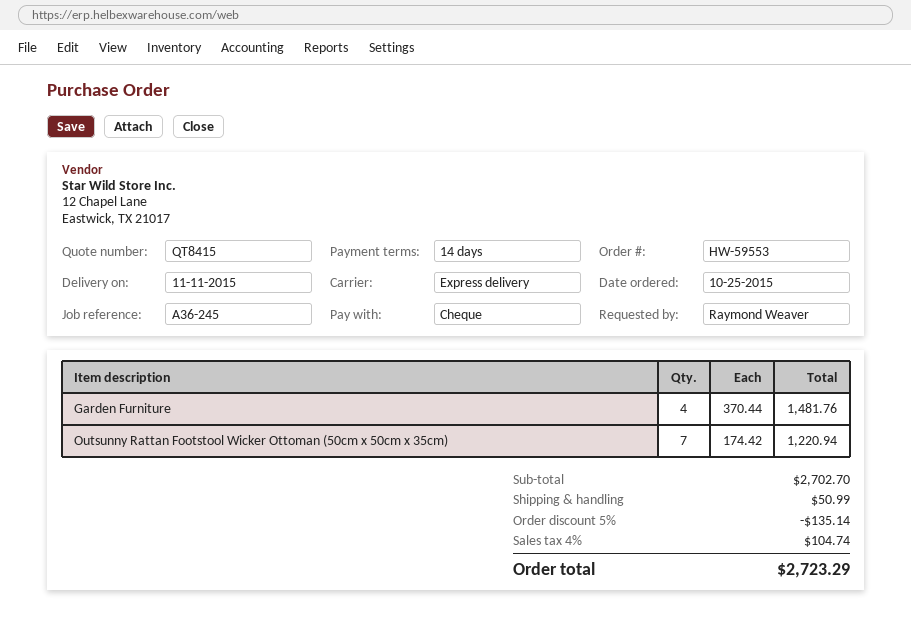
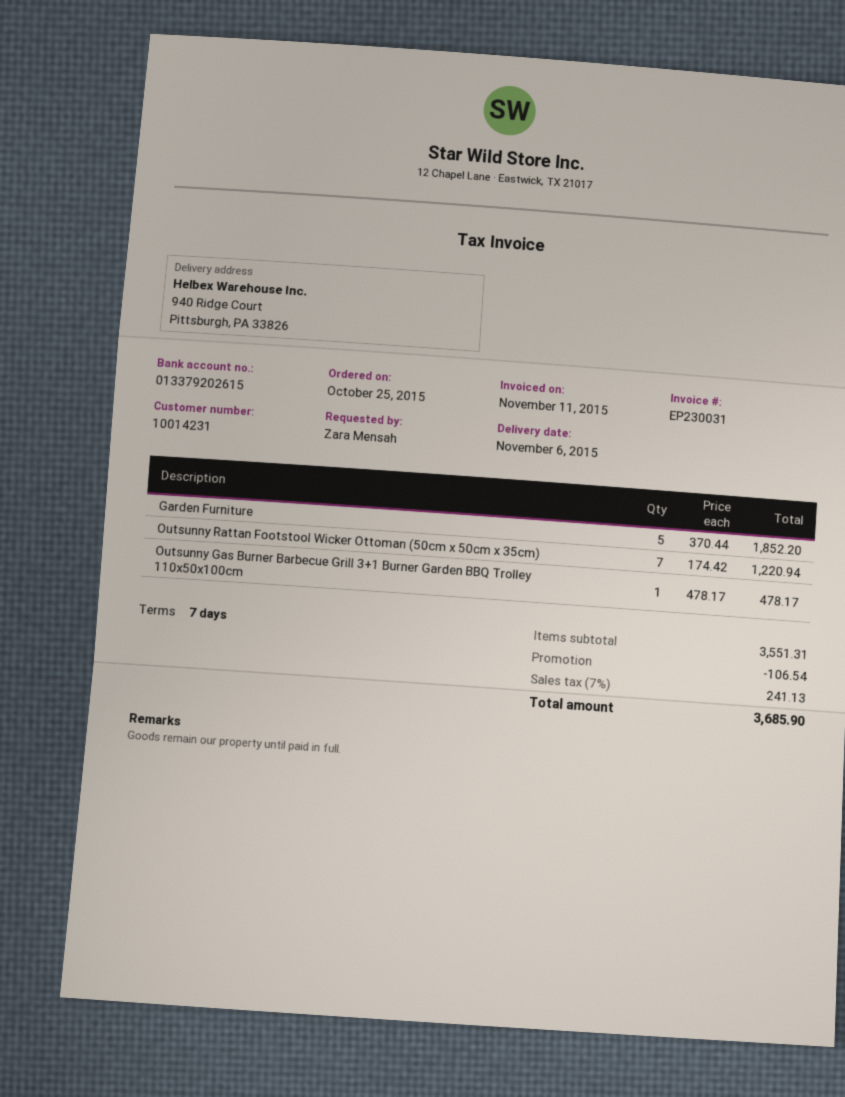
delivery date: 2015-11-11 -> 2015-11-06
payment terms: 14 days -> 7 days
ordered by: Raymond Weaver -> Zara Mensah
Garden Furniture: 4 x 370.44 = 1481.76 -> 5 x 370.44 = 1852.20
Outsunny Gas Burner Barbecue Grill 3+1 Burner Garden BBQ Trolley 110x50x100cm: none -> 1 x 478.17 = 478.17
subtotal: 2702.70 -> 3551.31
discount: 135.14 -> 106.54
shipping: 50.99 -> none
tax: 4% = 104.74 -> 7% = 241.13
total: 2723.29 -> 3685.90

